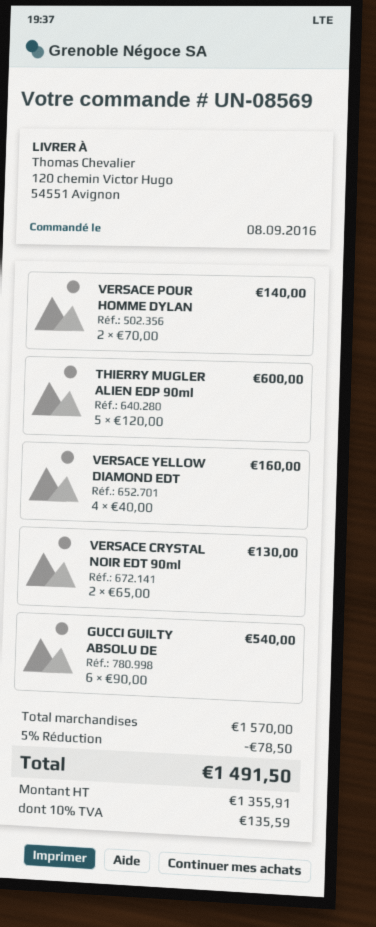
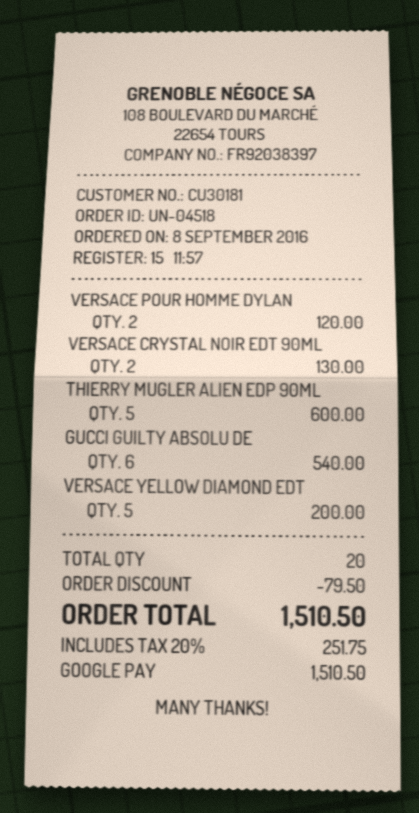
order number: UN-08569 -> UN-04518
VERSACE POUR HOMME DYLAN: 2 for 140.00 -> 2 for 120.00
VERSACE YELLOW DIAMOND EDT: 4 for 160.00 -> 5 for 200.00
discount: 78.50 -> 79.50
tax: 10% = 135.59 -> 20% = 251.75
total: 1491.50 -> 1510.50

